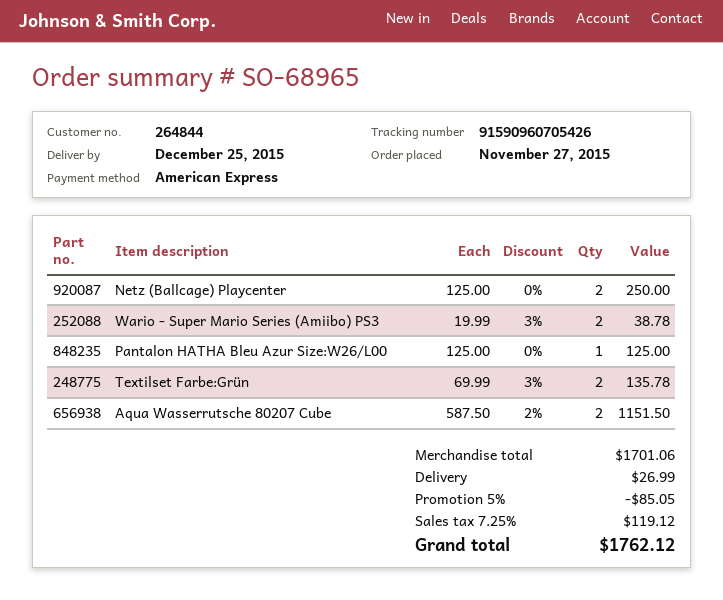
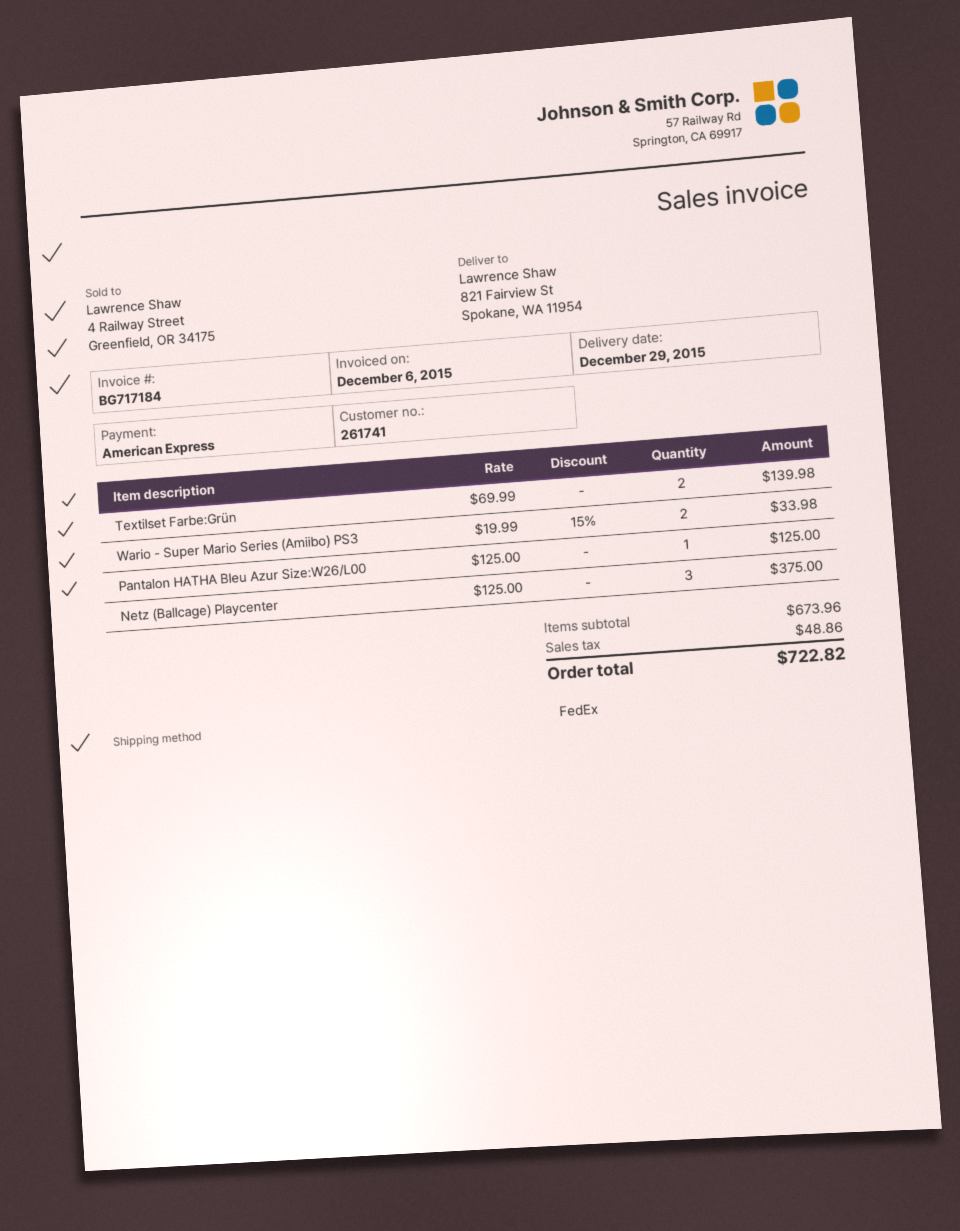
delivery date: 2015-12-25 -> 2015-12-29
customer number: 264844 -> 261741
Netz (Ballcage) Playcenter: 2 x 125.00 = 250.00 -> 3 x 125.00 = 375.00
Wario - Super Mario Series (Amiibo) PS3: 2 x 19.99 - 3% = 38.78 -> 2 x 19.99 - 15% = 33.98
Textilset Farbe:Grün: 2 x 69.99 - 3% = 135.78 -> 2 x 69.99 = 139.98
Aqua Wasserrutsche 80207 Cube: 2 x 587.50 - 2% = 1151.50 -> none
subtotal: 1701.06 -> 673.96
discount: 5% = 85.05 -> none
shipping: 26.99 -> none
tax: 119.12 -> 48.86
total: 1762.12 -> 722.82

